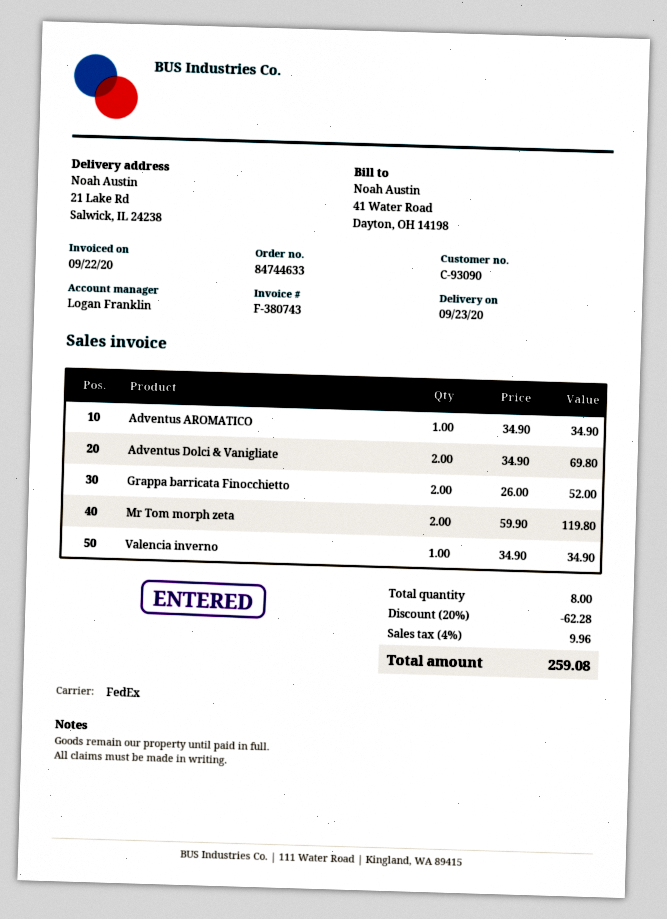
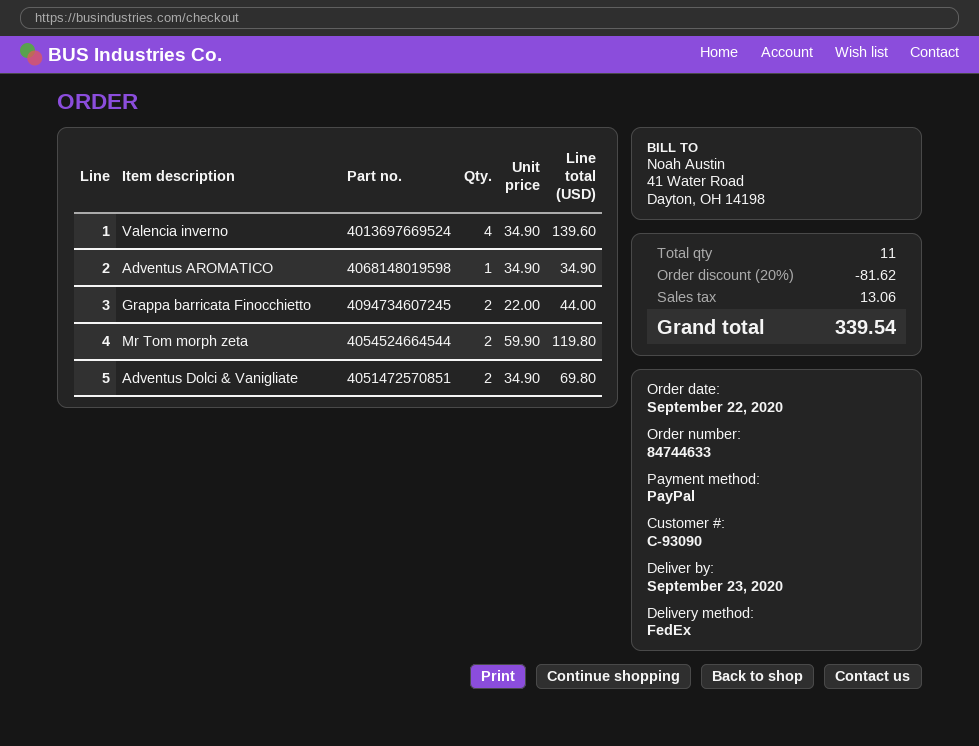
Grappa barricata Finocchietto: 2 x 26.00 = 52.00 -> 2 x 22.00 = 44.00
Valencia inverno: 1 x 34.90 = 34.90 -> 4 x 34.90 = 139.60
total quantity: 8 -> 11
discount: 20% = 62.28 -> 20% = 81.62
tax: 9.96 -> 13.06
total: 259.08 -> 339.54

